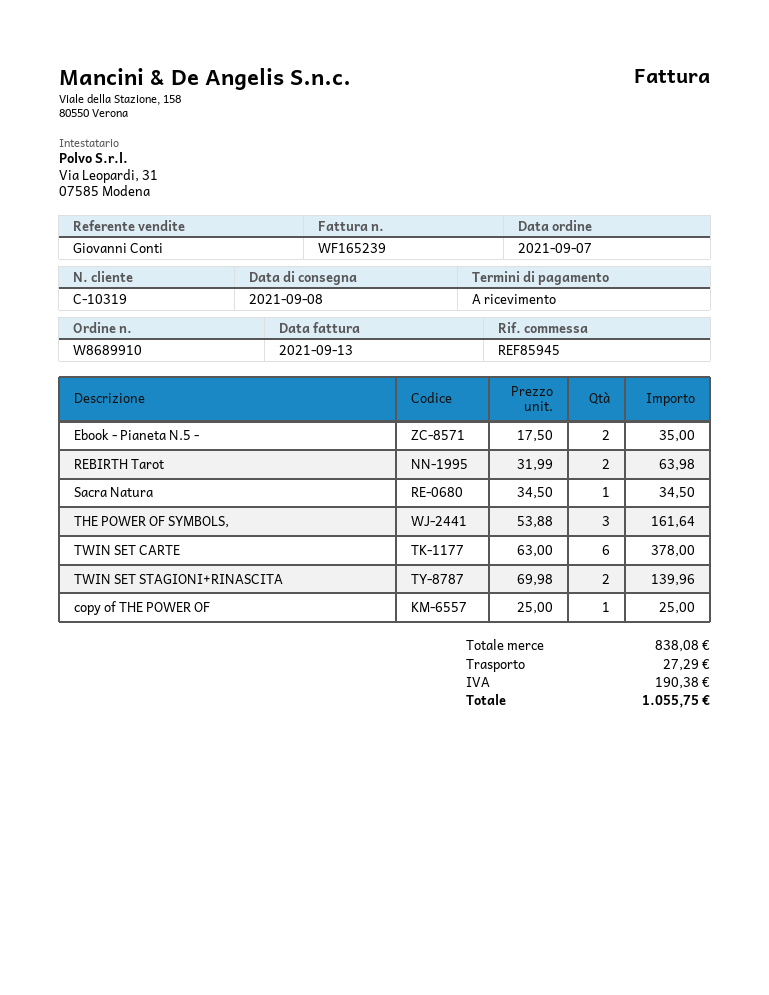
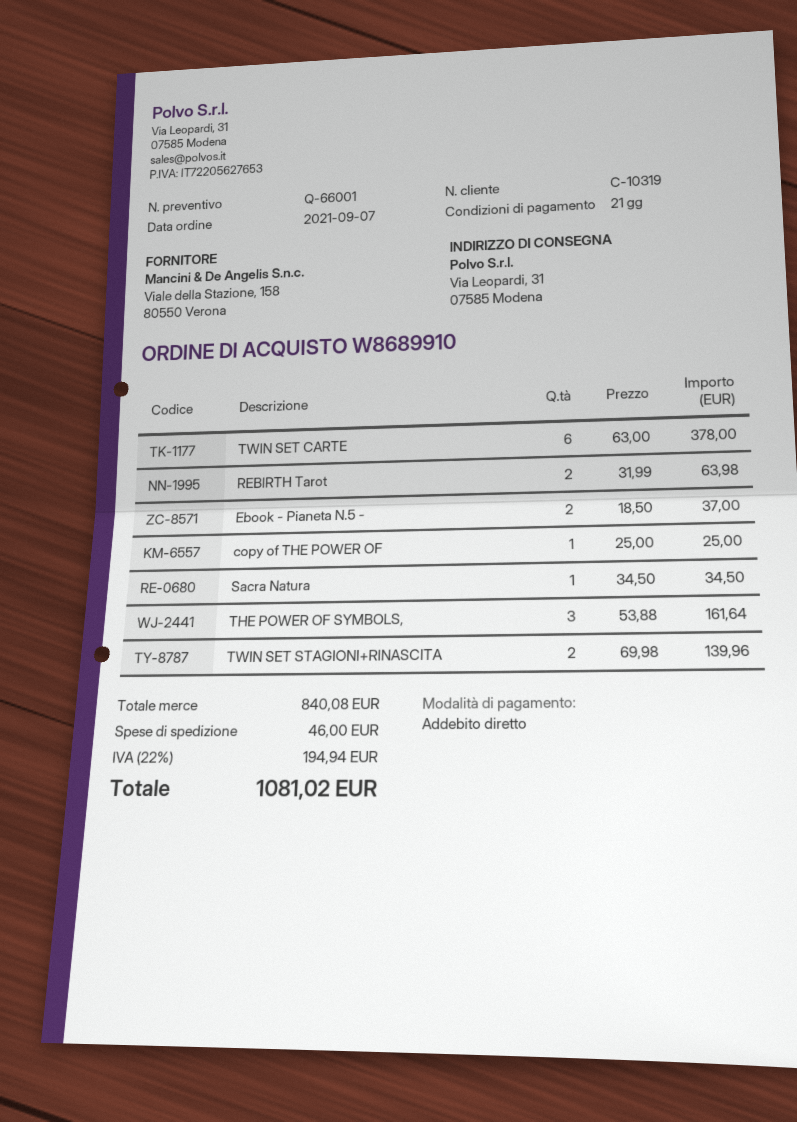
payment terms: on receipt -> 21 days
Ebook - Pianeta N.5 -: 2 x 17.50 = 35.00 -> 2 x 18.50 = 37.00
subtotal: 838.08 -> 840.08
shipping: 27.29 -> 46.00
tax: 190.38 -> 194.94
total: 1055.75 -> 1081.02

